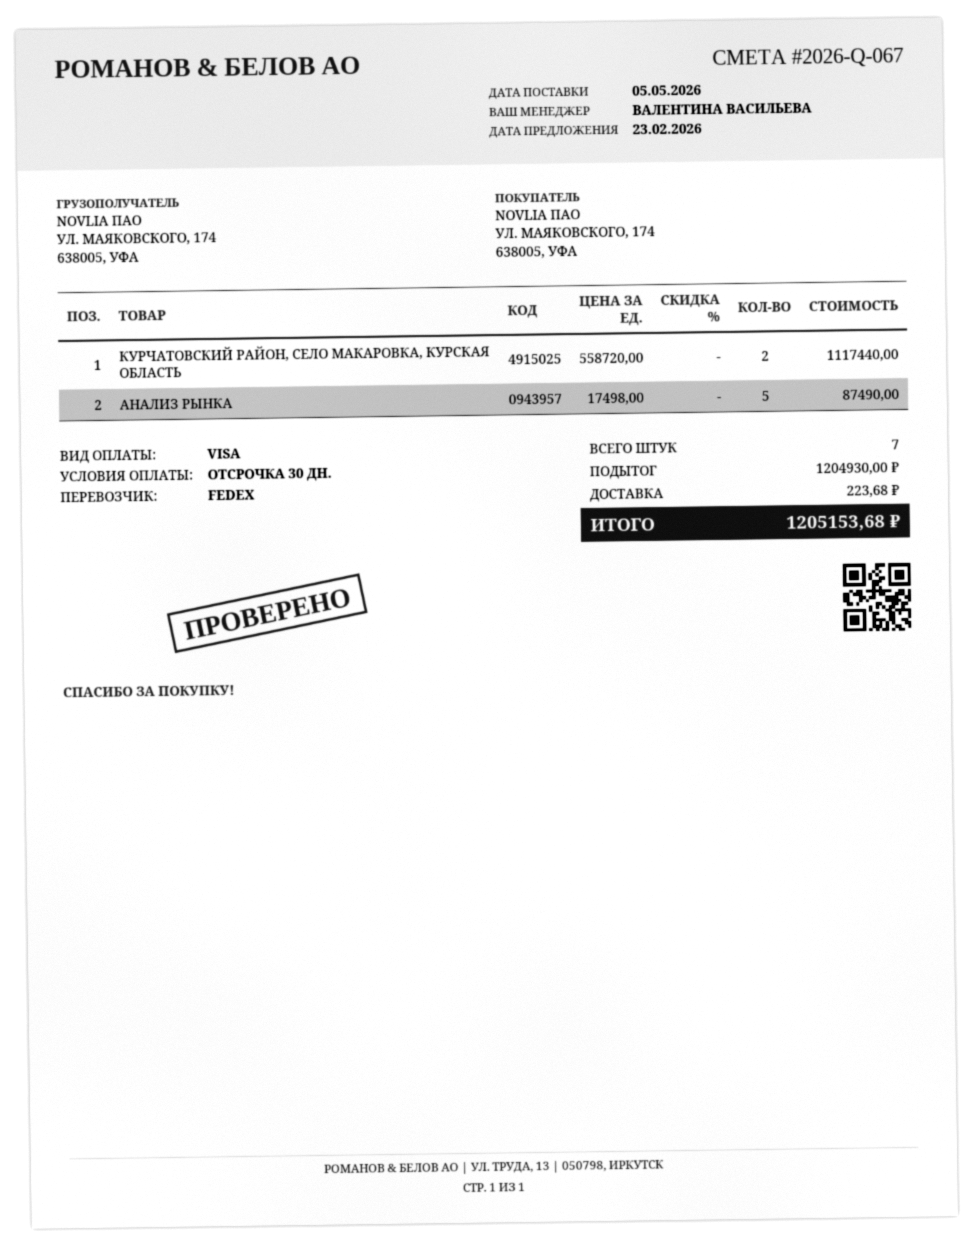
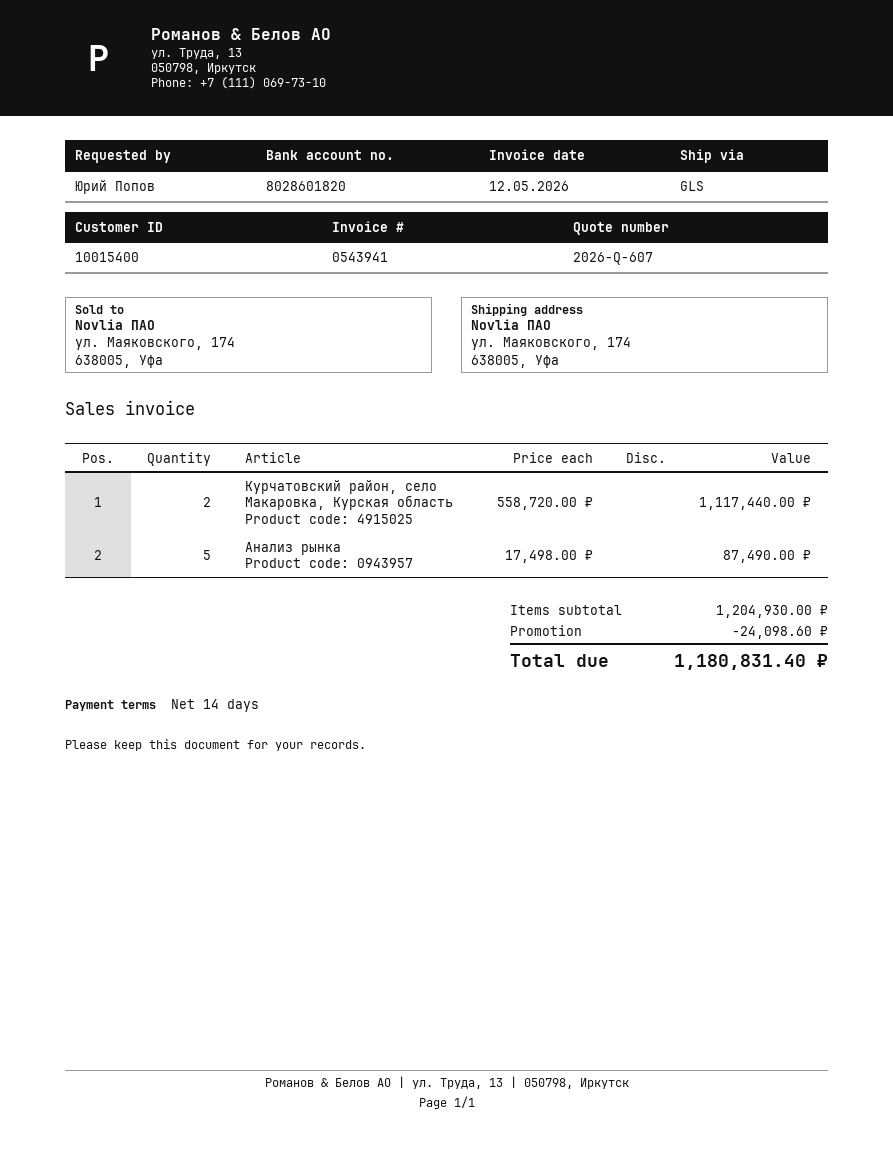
quote number: 2026-Q-067 -> 2026-Q-607
payment terms: 30 days -> 14 days
shipping method: FedEx -> GLS
discount: none -> 24098.60
shipping: 223.68 -> none
total: 1205153.68 -> 1180831.40

